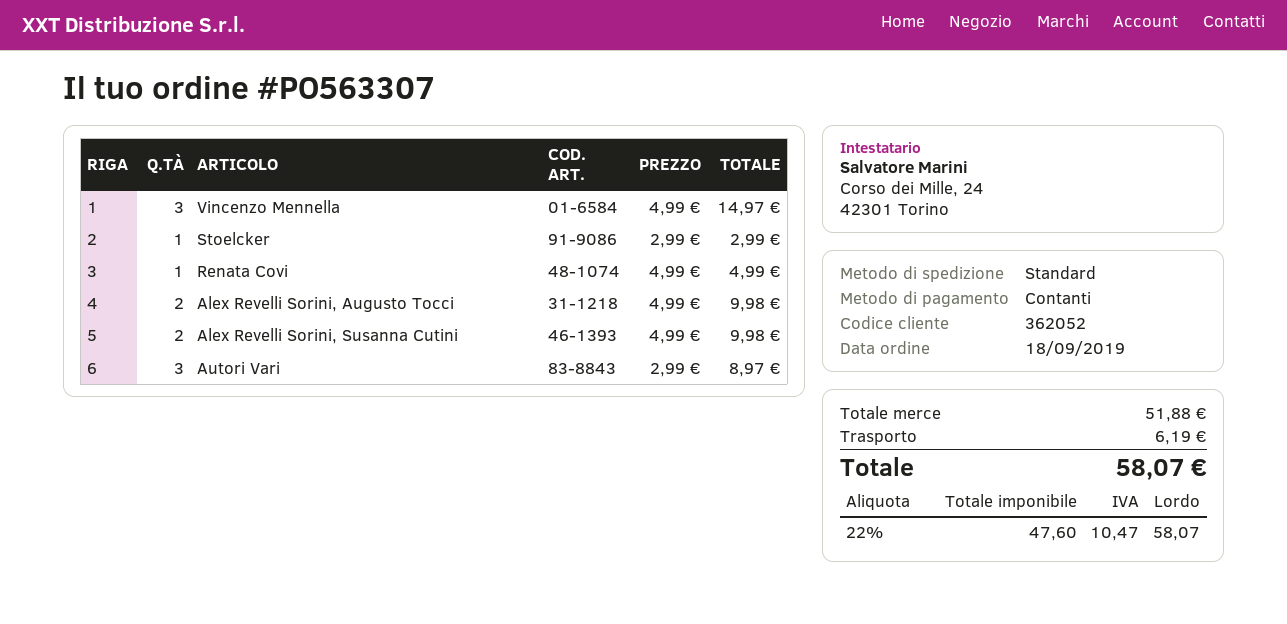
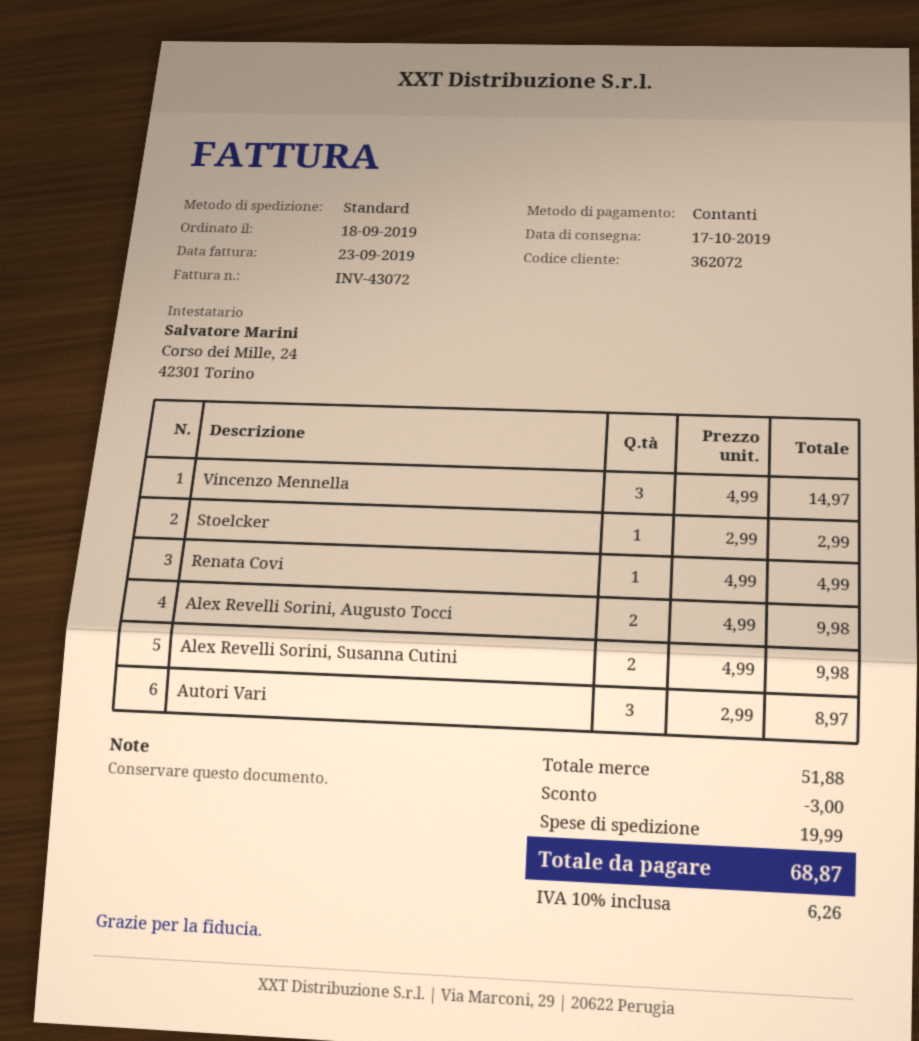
customer number: 362052 -> 362072
discount: none -> 3.00
shipping: 6.19 -> 19.99
tax: 22% = 10.47 -> 10% = 6.26
total: 58.07 -> 68.87

